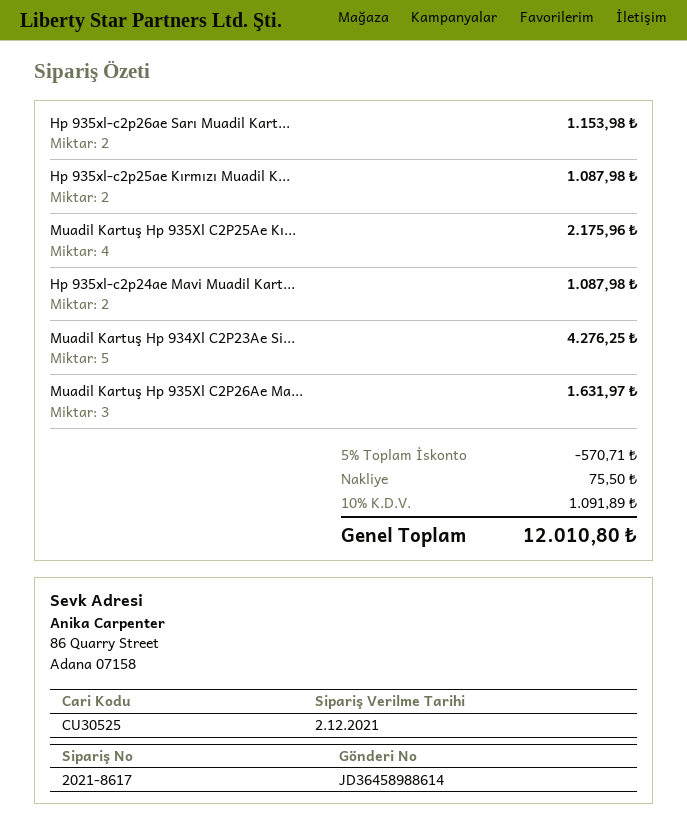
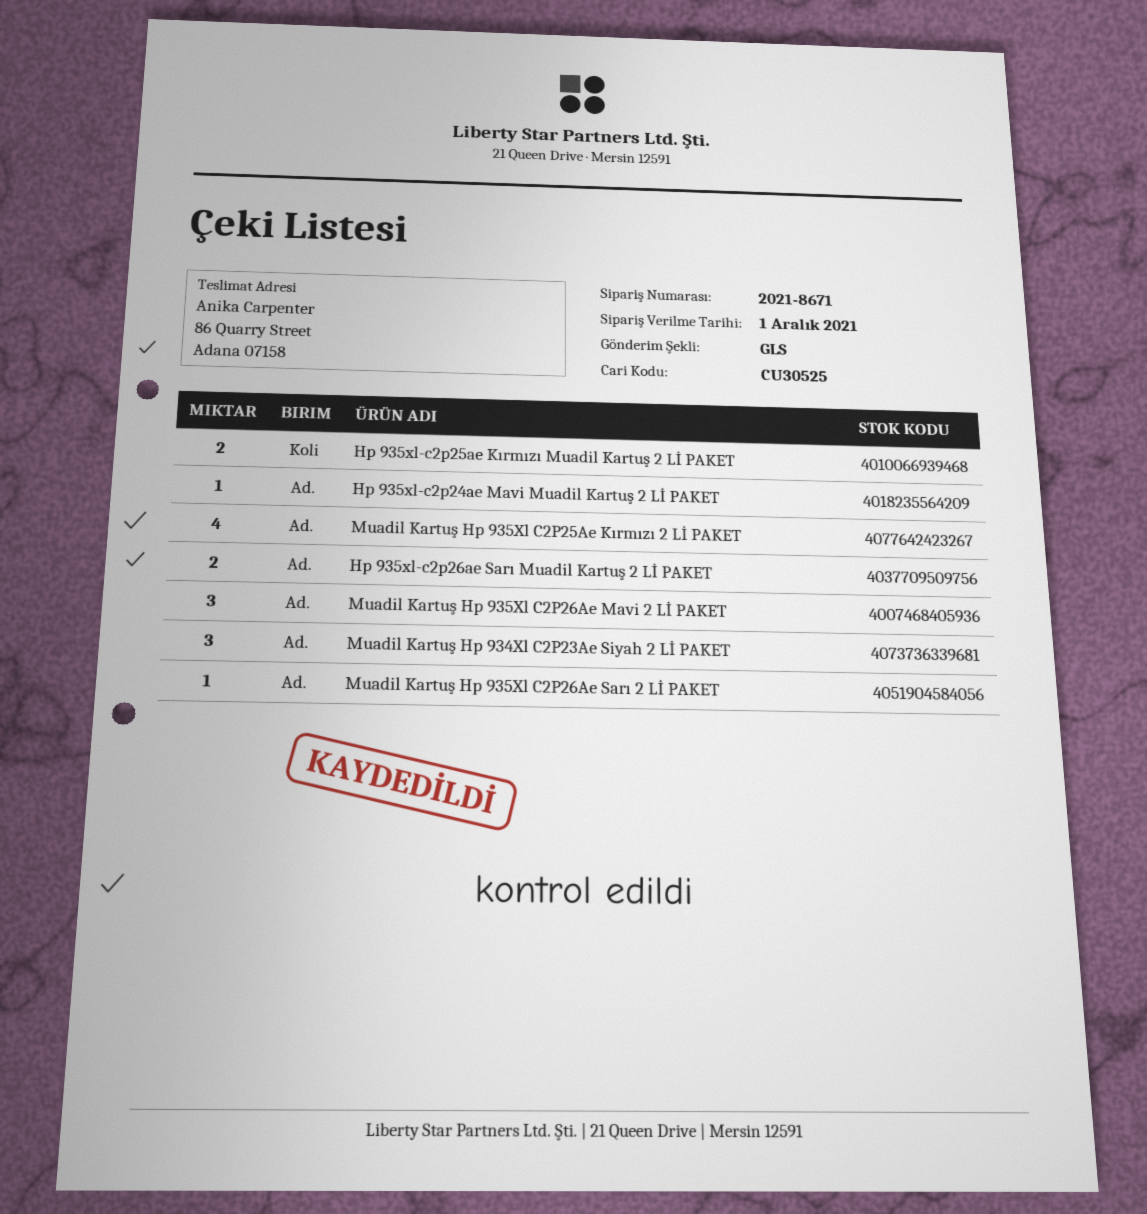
order number: 2021-8617 -> 2021-8671
order date: 2021-12-02 -> 2021-12-01
Hp 935xl-c2p24ae Mavi Muadil Kart...: 2 -> 1
Muadil Kartuş Hp 934Xl C2P23Ae Si...: 5 -> 3
Muadil Kartuş Hp 935Xl C2P26Ae Sarı 2 Lİ PAKET: none -> 1

